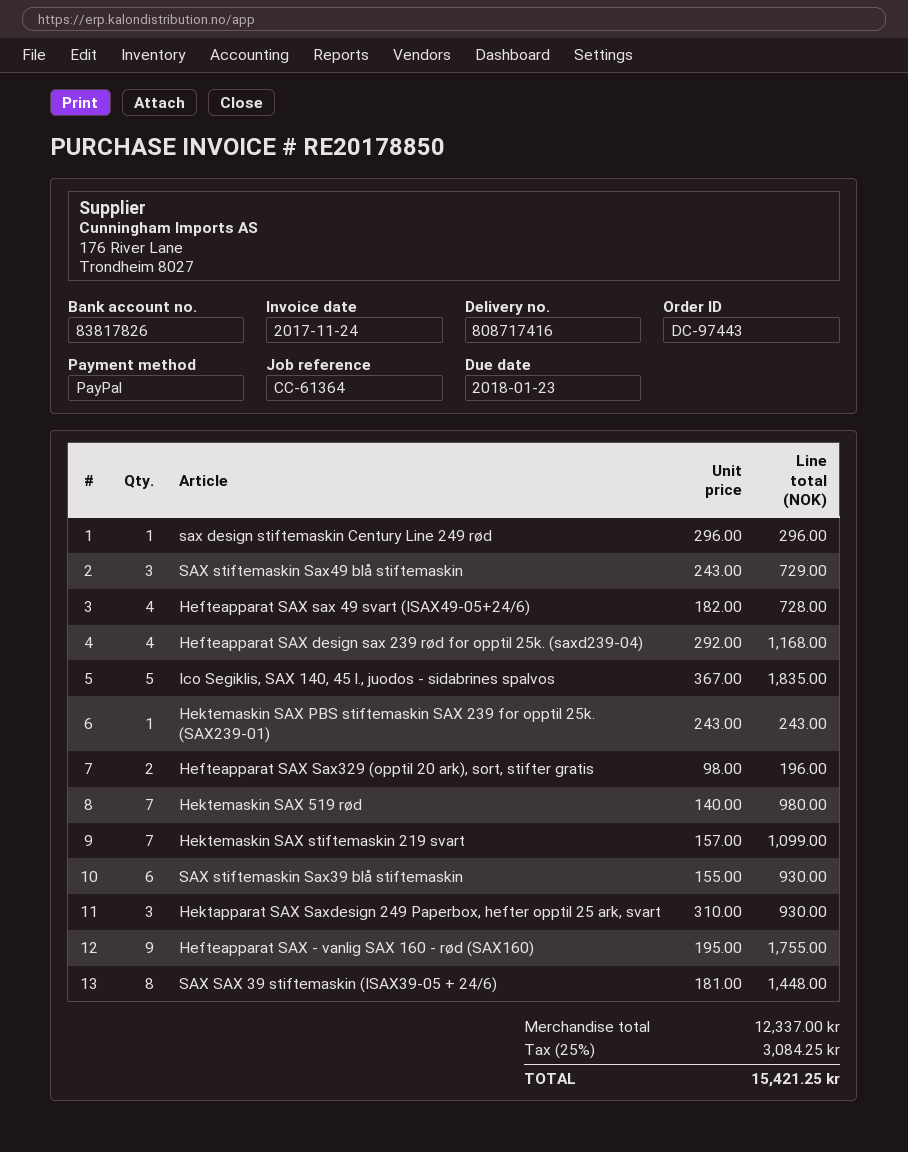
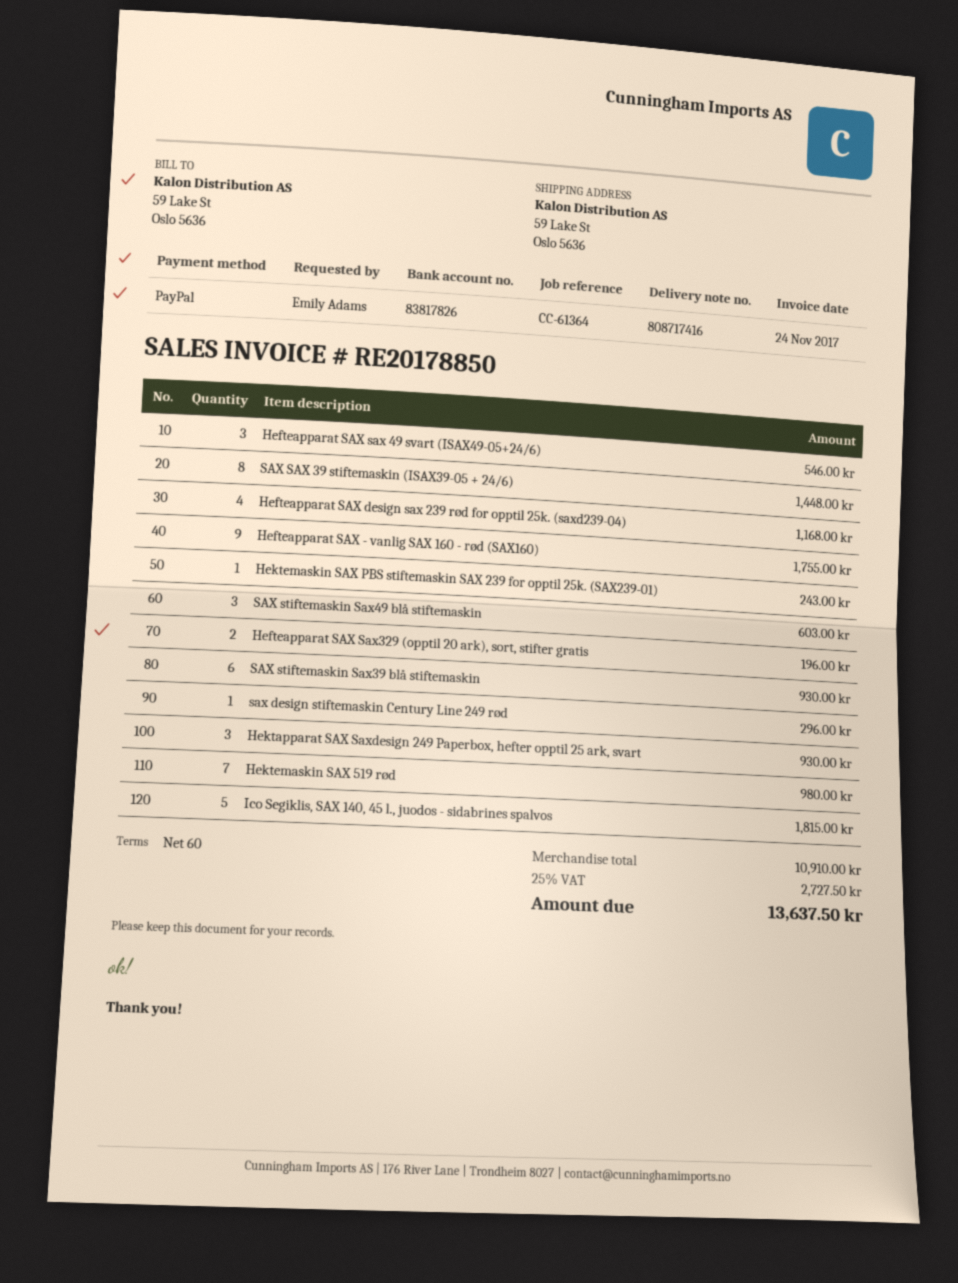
SAX stiftemaskin Sax49 blå stiftemaskin: 3 for 729.00 -> 3 for 603.00
Hefteapparat SAX sax 49 svart (ISAX49-05+24/6): 4 for 728.00 -> 3 for 546.00
Ico Segiklis, SAX 140, 45 l., juodos - sidabrines spalvos: 5 for 1835.00 -> 5 for 1815.00
Hektemaskin SAX stiftemaskin 219 svart: 7 for 1099.00 -> none
subtotal: 12337.00 -> 10910.00
tax: 25% = 3084.25 -> 25% = 2727.50
total: 15421.25 -> 13637.50

